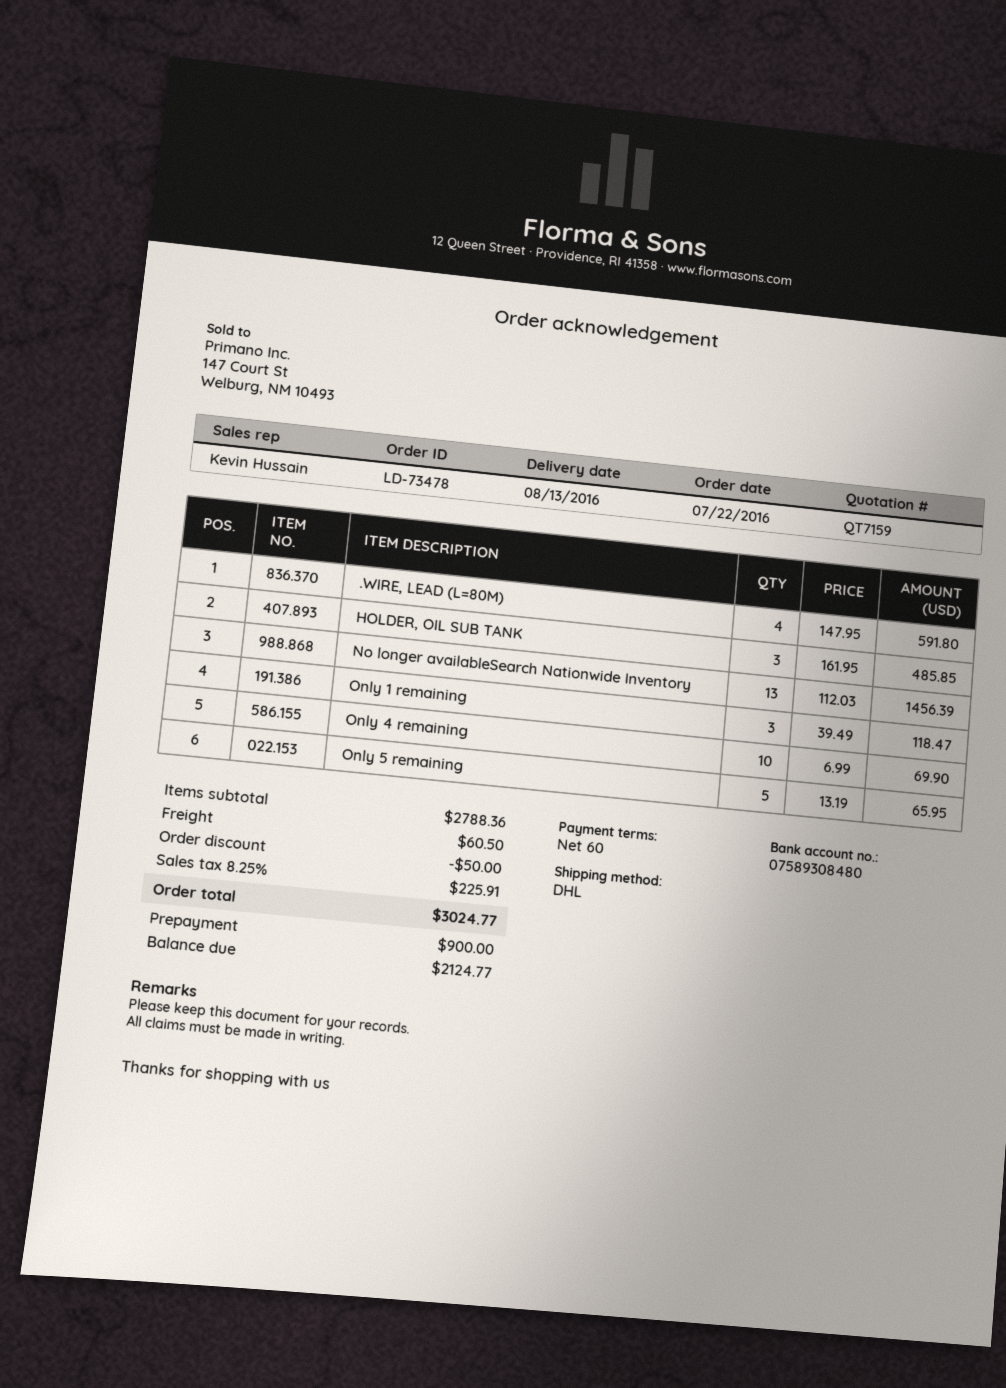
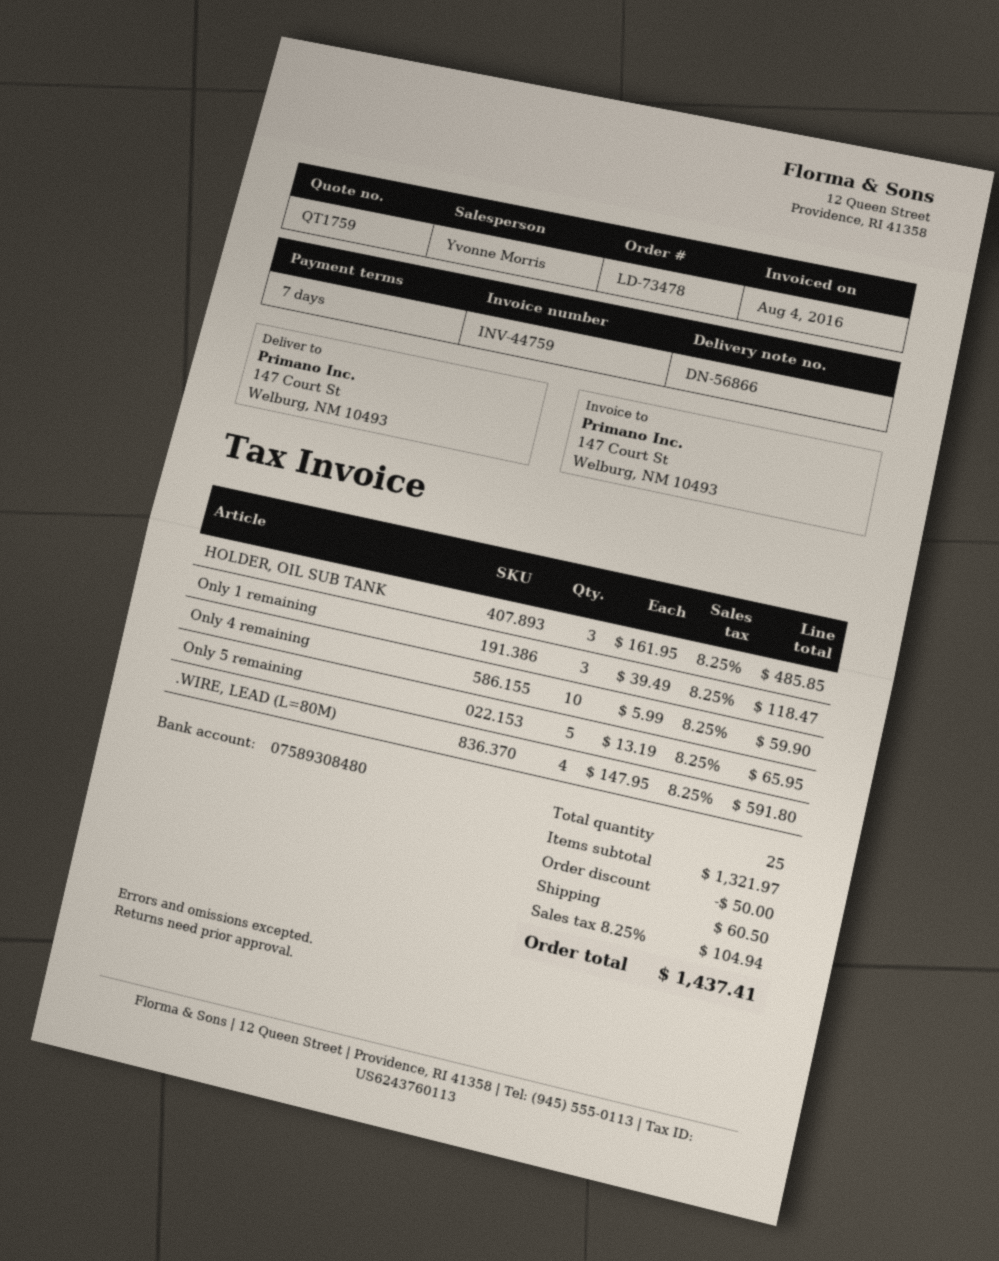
quote number: QT7159 -> QT1759
payment terms: 60 days -> 7 days
sales rep: Kevin Hussain -> Yvonne Morris
No longer availableSearch Nationwide Inventory: 13 x 112.03 = 1456.39 -> none
Only 4 remaining: 10 x 6.99 = 69.90 -> 10 x 5.99 = 59.90
subtotal: 2788.36 -> 1321.97
tax: 8.25% = 225.91 -> 8.25% = 104.94
total: 3024.77 -> 1437.41

